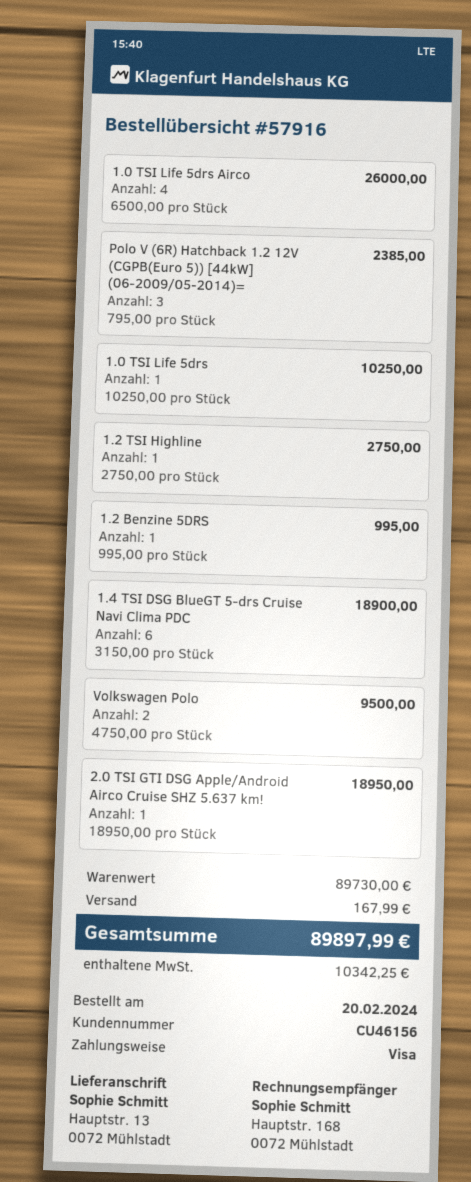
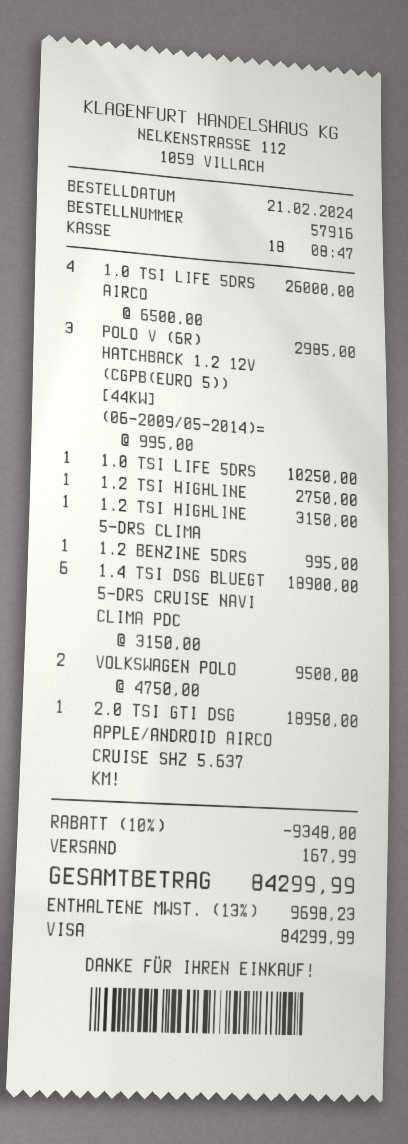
order date: 2024-02-20 -> 2024-02-21
Polo V (6R) Hatchback 1.2 12V (CGPB(Euro 5)) [44kW] (06-2009/05-2014)=: 3 x 795.00 = 2385.00 -> 3 x 995.00 = 2985.00
1.2 TSI HIGHLINE 5-DRS CLIMA: none -> 1 x 3150.00 = 3150.00
discount: none -> 10% = 9348.00
tax: 10342.25 -> 9698.23
total: 89897.99 -> 84299.99

